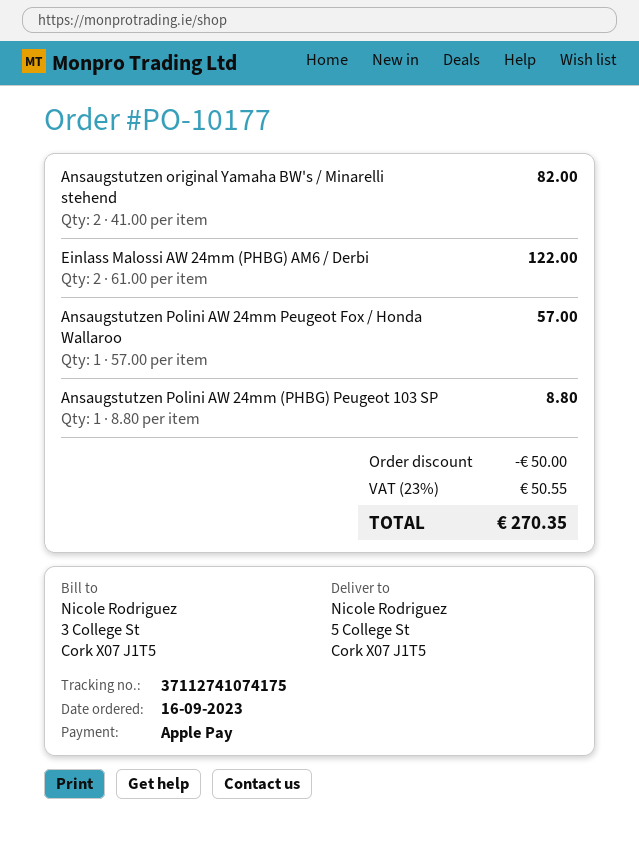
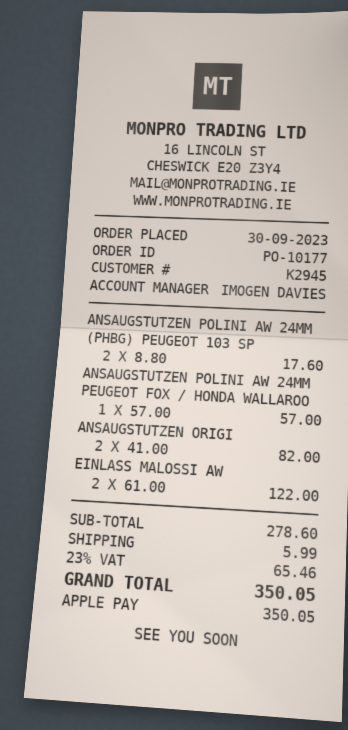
order date: 2023-09-16 -> 2023-09-30
Ansaugstutzen Polini AW 24mm (PHBG) Peugeot 103 SP: 1 x 8.80 = 8.80 -> 2 x 8.80 = 17.60
discount: 50.00 -> none
shipping: none -> 5.99
tax: 23% = 50.55 -> 23% = 65.46
total: 270.35 -> 350.05

